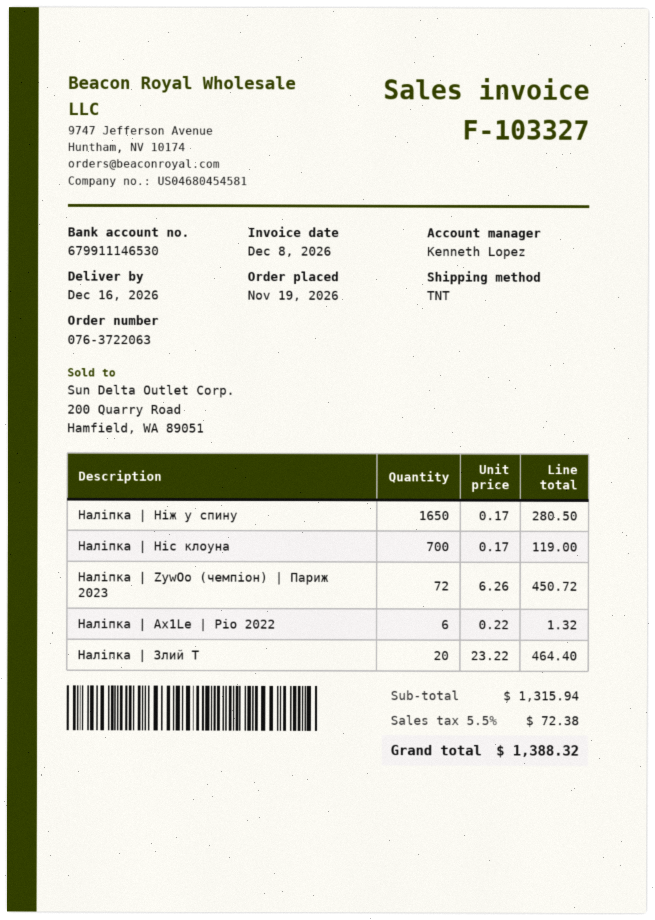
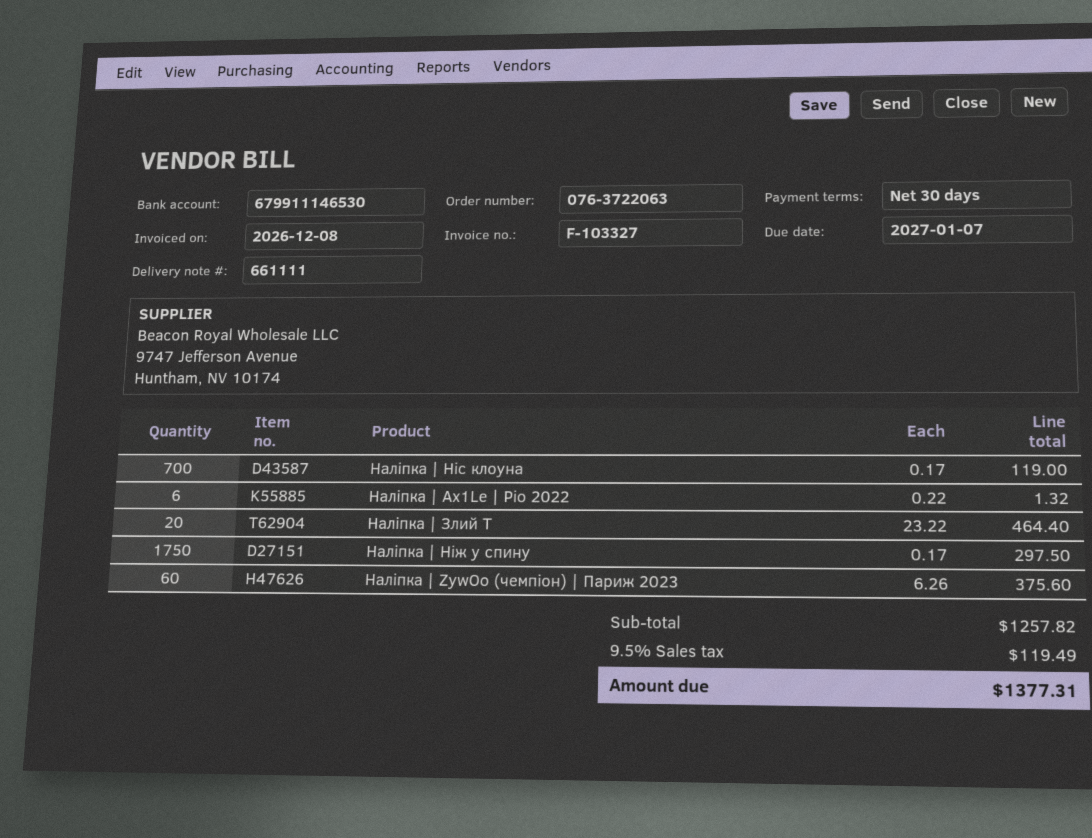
Наліпка | Ніж у спину: 1650 x 0.17 = 280.50 -> 1750 x 0.17 = 297.50
Наліпка | ZywOo (чемпіон) | Париж 2023: 72 x 6.26 = 450.72 -> 60 x 6.26 = 375.60
subtotal: 1315.94 -> 1257.82
tax: 5.5% = 72.38 -> 9.5% = 119.49
total: 1388.32 -> 1377.31

